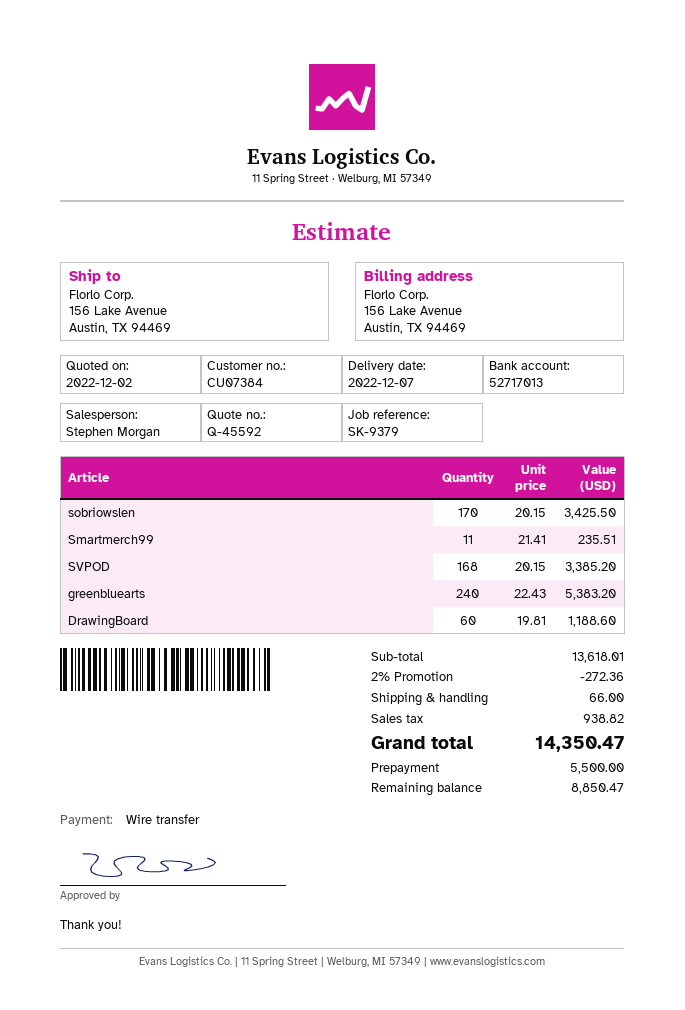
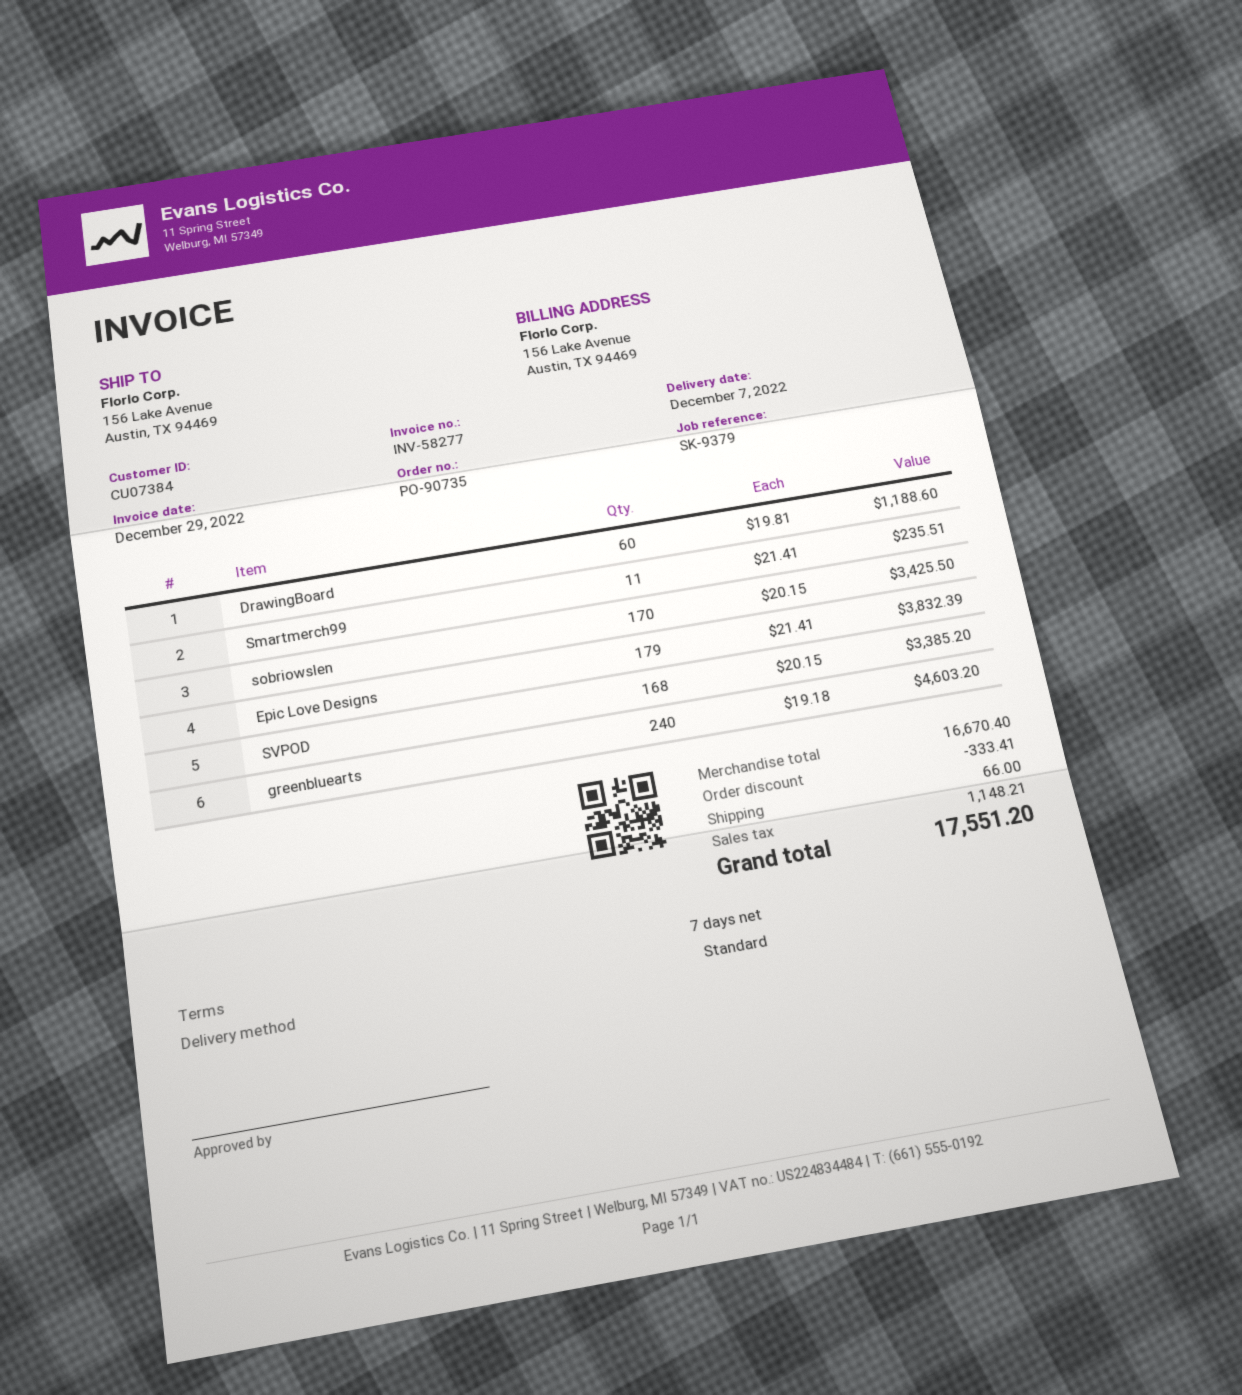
greenbluearts: 240 x 22.43 = 5383.20 -> 240 x 19.18 = 4603.20
Epic Love Designs: none -> 179 x 21.41 = 3832.39
subtotal: 13618.01 -> 16670.40
discount: 272.36 -> 333.41
tax: 938.82 -> 1148.21
total: 14350.47 -> 17551.20

